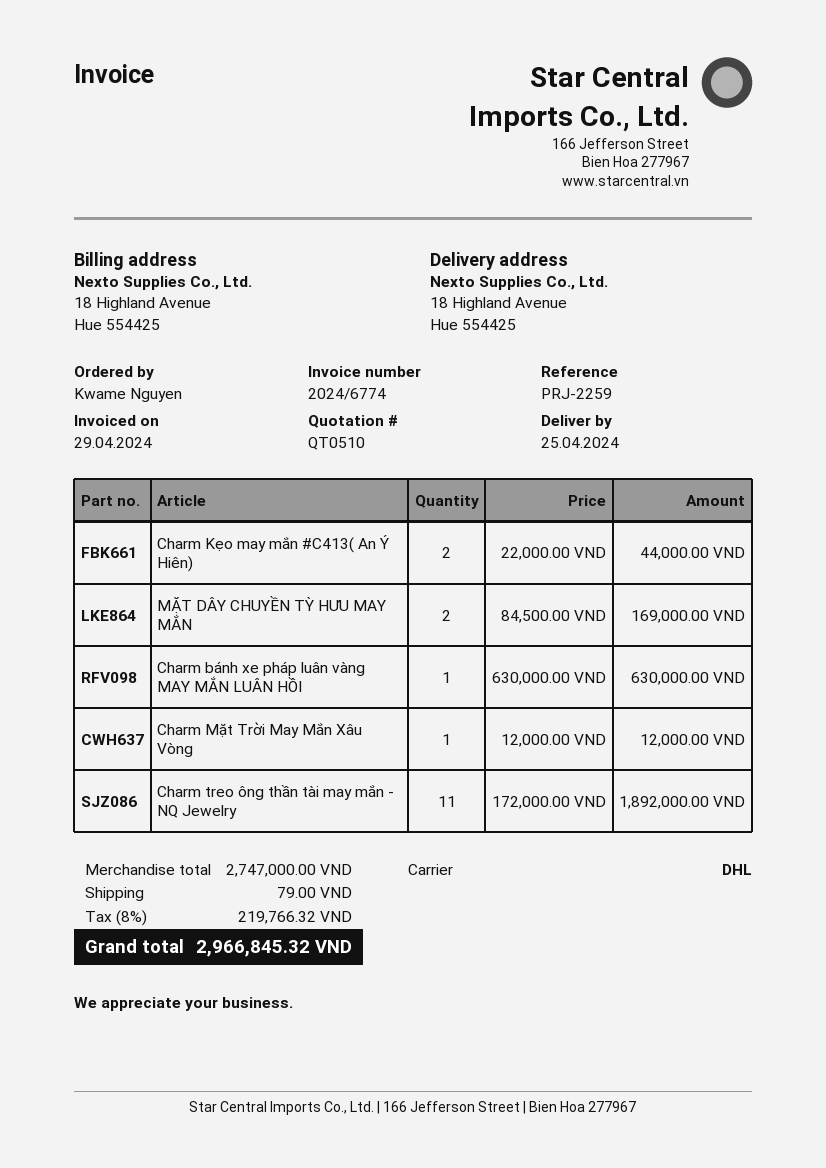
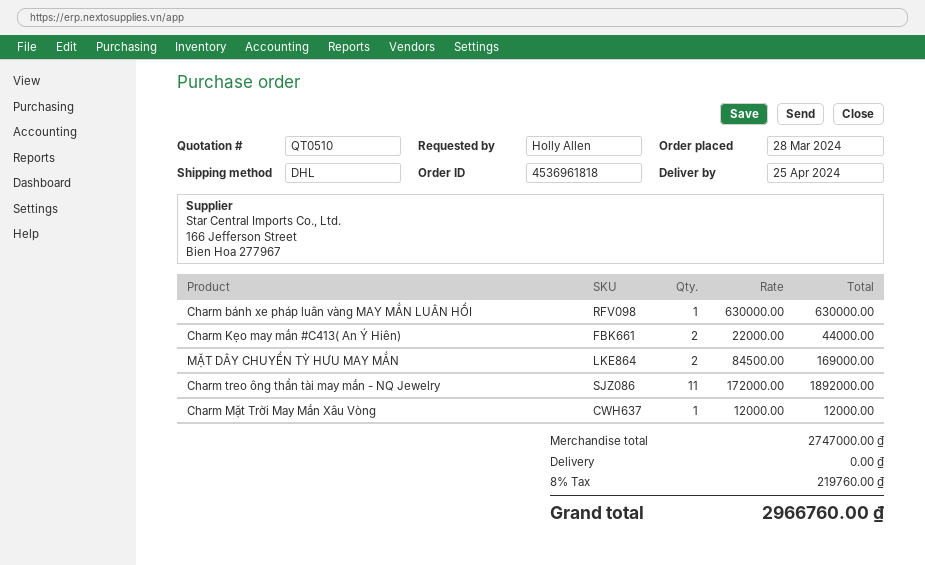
ordered by: Kwame Nguyen -> Holly Allen
shipping: 79.00 -> 0.00
tax: 8% = 219766.32 -> 8% = 219760.00
total: 2966845.32 -> 2966760.00

